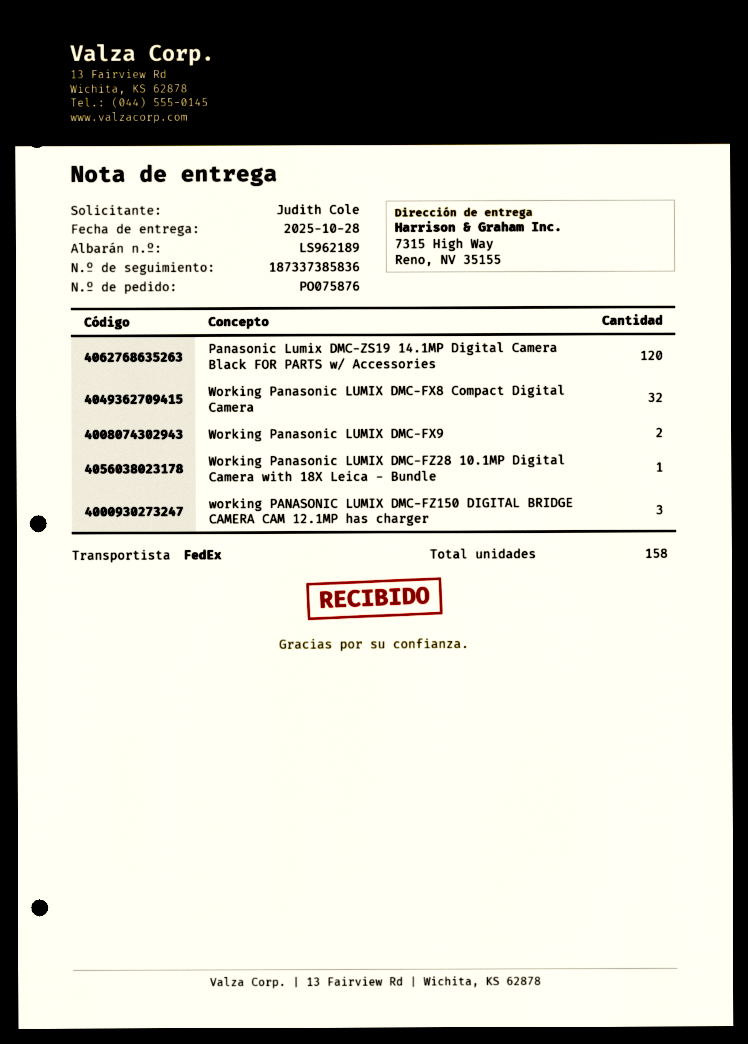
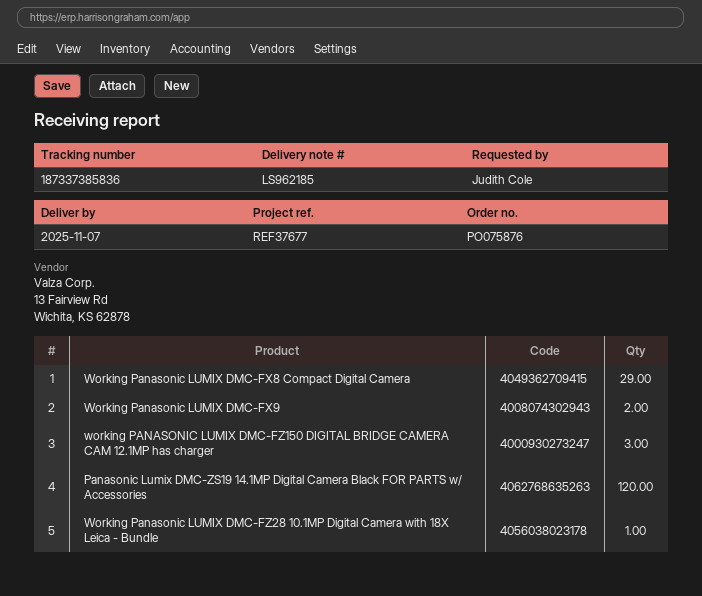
delivery note number: LS962189 -> LS962185
delivery date: 2025-10-28 -> 2025-11-07
Working Panasonic LUMIX DMC-FX8 Compact Digital Camera: 32 -> 29

